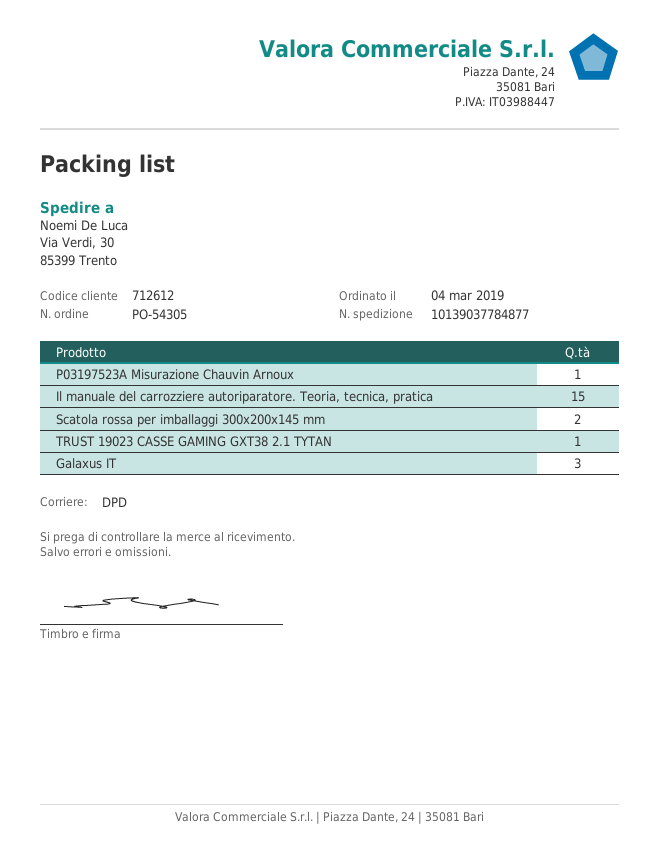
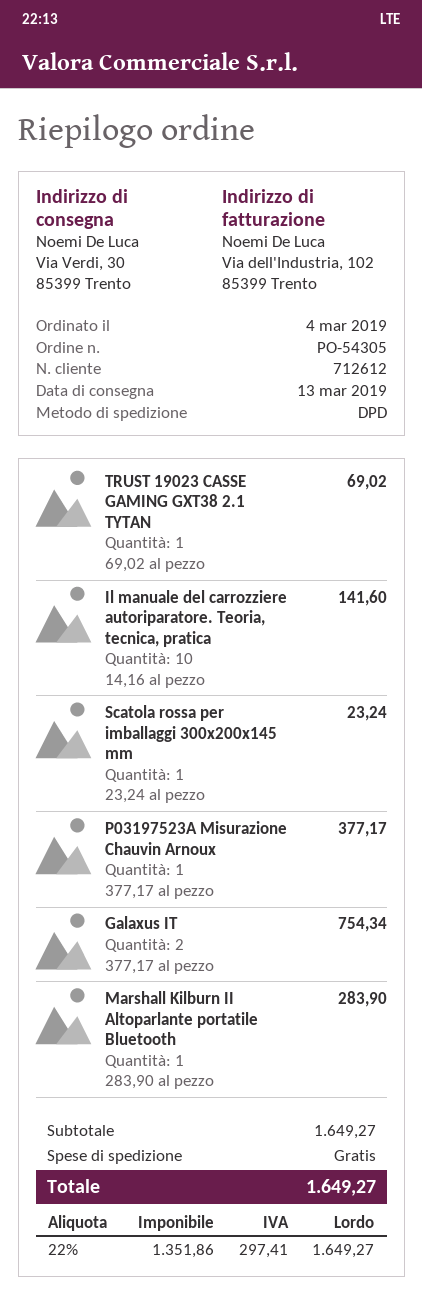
Il manuale del carrozziere autoriparatore. Teoria, tecnica, pratica: 15 -> 10
Scatola rossa per imballaggi 300x200x145 mm: 2 -> 1
Galaxus IT: 3 -> 2
Marshall Kilburn II Altoparlante portatile Bluetooth: none -> 1

